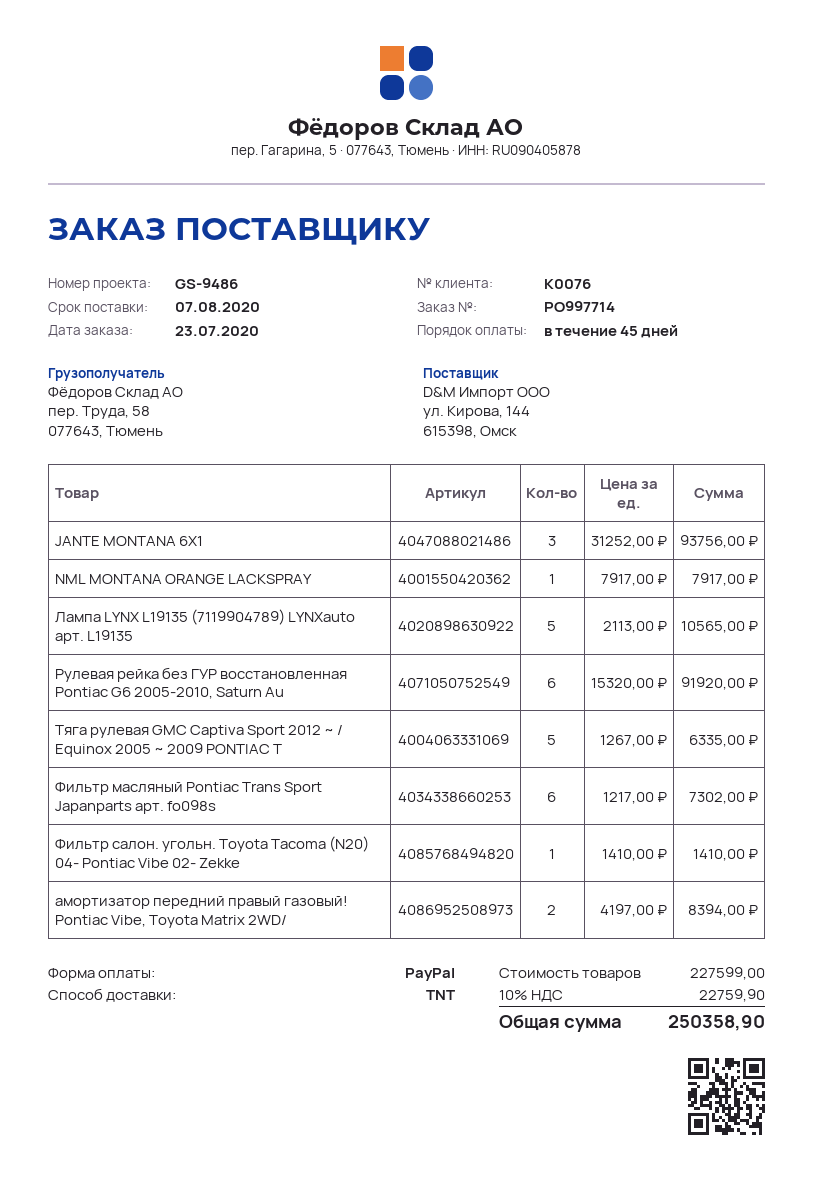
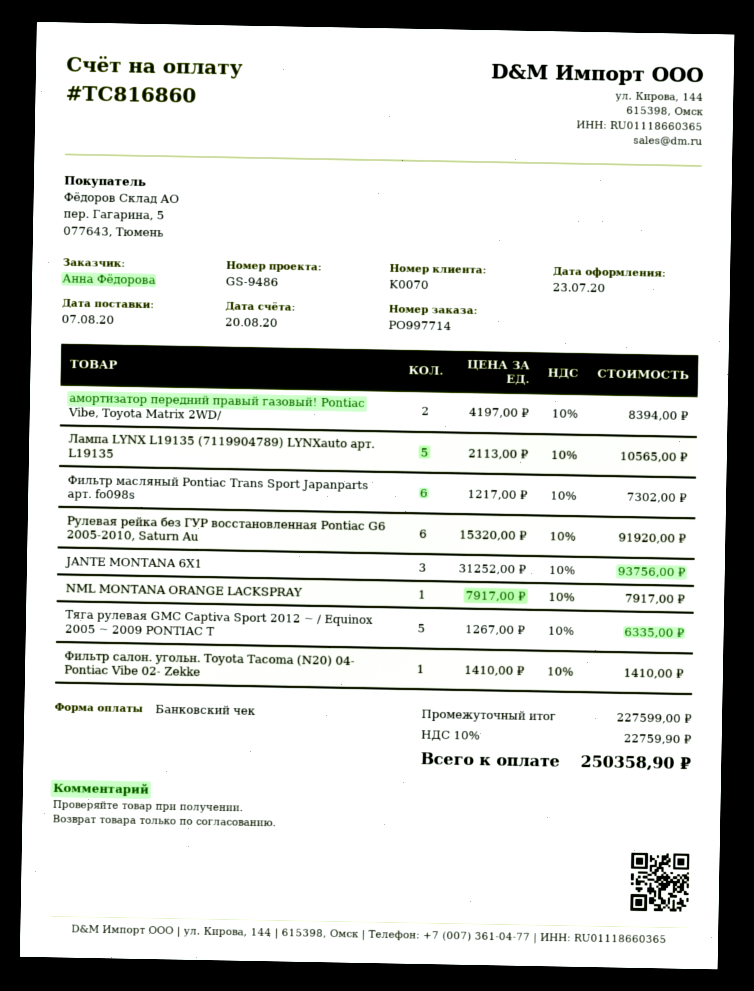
customer number: K0076 -> K0070
payment method: PayPal -> cheque

